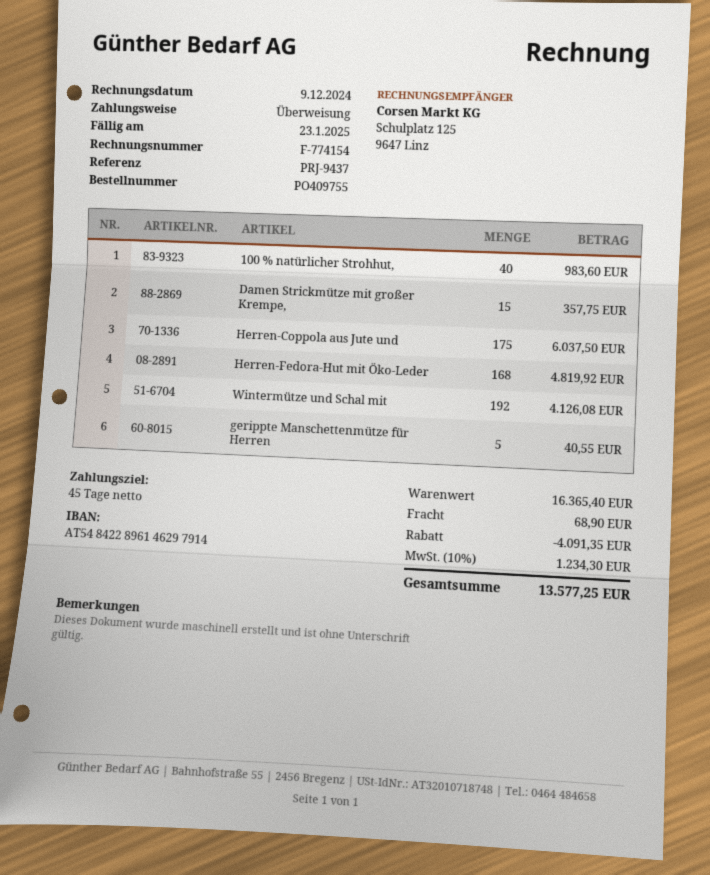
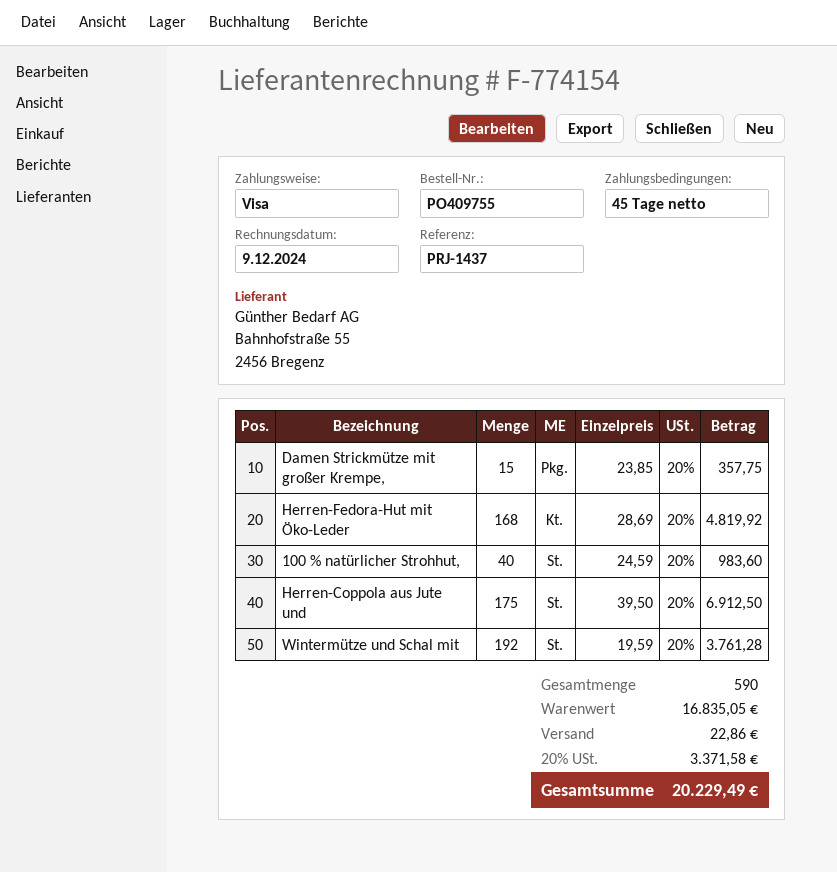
reference: PRJ-9437 -> PRJ-1437
payment method: bank transfer -> Visa
Herren-Coppola aus Jute und: 175 for 6037.50 -> 175 for 6912.50
Wintermütze und Schal mit: 192 for 4126.08 -> 192 for 3761.28
gerippte Manschettenmütze für Herren: 5 for 40.55 -> none
subtotal: 16365.40 -> 16835.05
discount: 4091.35 -> none
shipping: 68.90 -> 22.86
tax: 10% = 1234.30 -> 20% = 3371.58
total: 13577.25 -> 20229.49

